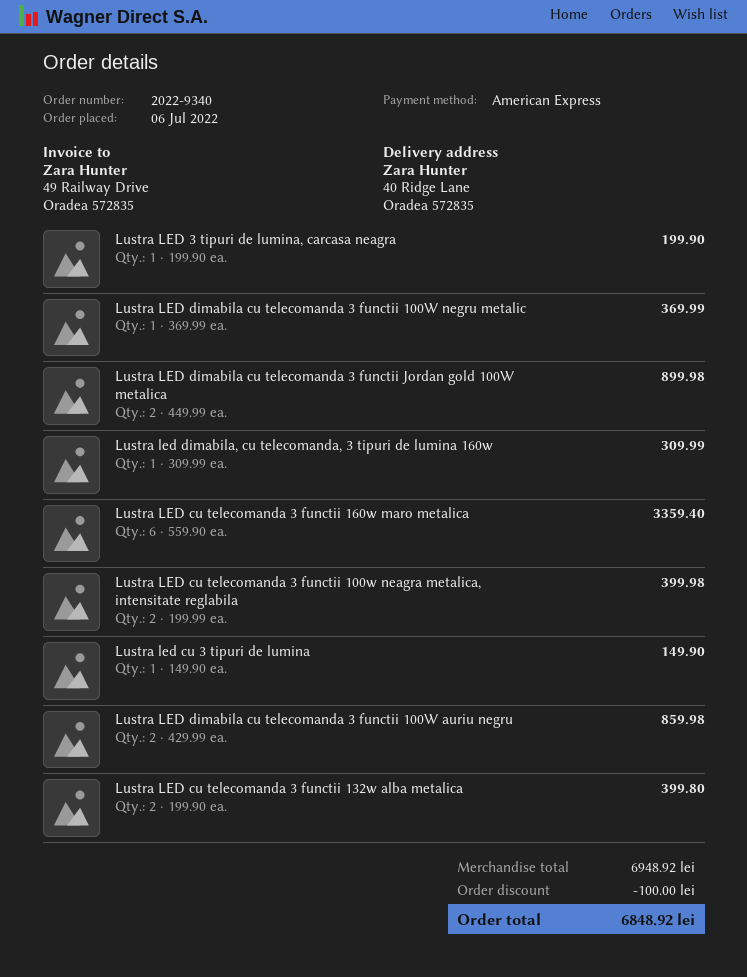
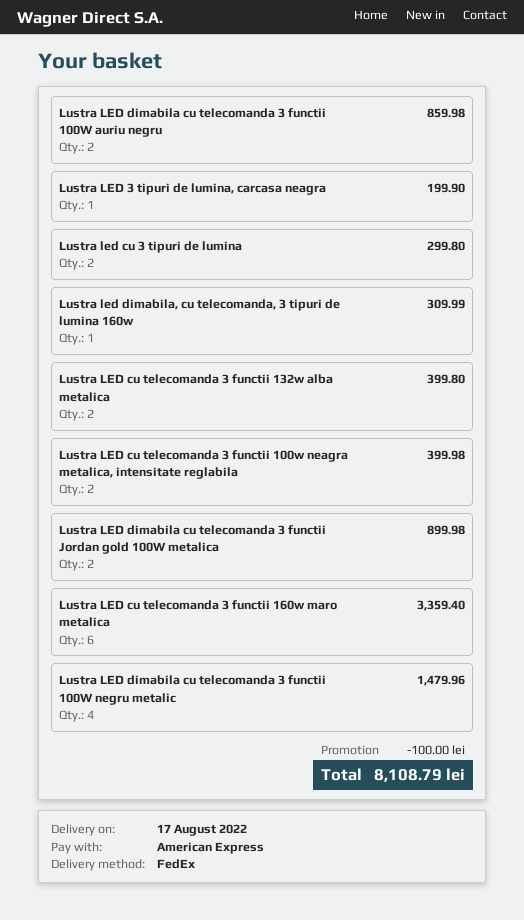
Lustra LED dimabila cu telecomanda 3 functii 100W negru metalic: 1 for 369.99 -> 4 for 1479.96
Lustra led cu 3 tipuri de lumina: 1 for 149.90 -> 2 for 299.80
total: 6848.92 -> 8108.79

